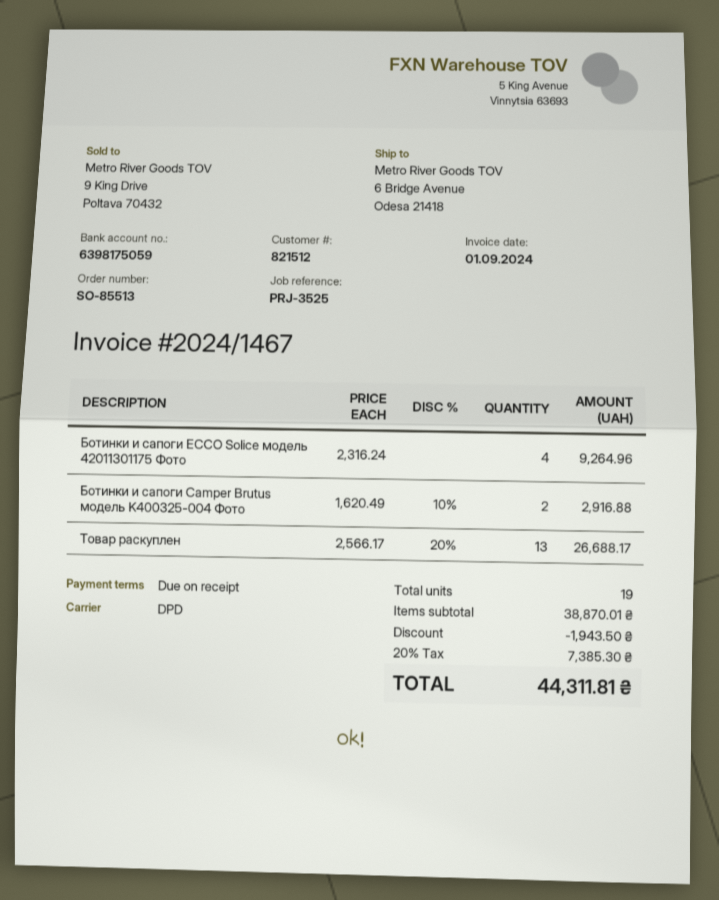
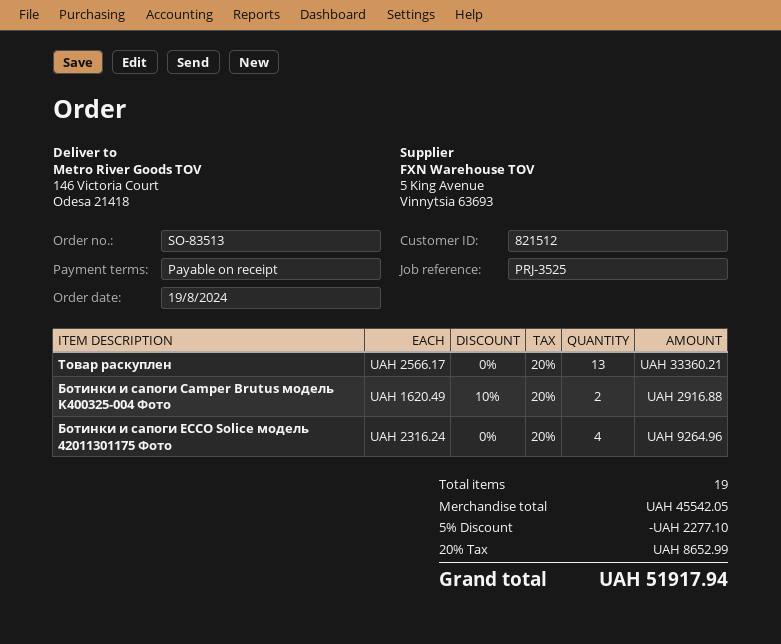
order number: SO-85513 -> SO-83513
ship to: 6 Bridge Avenue, Odesa 21418 -> 146 Victoria Court, Odesa 21418
Товар раскуплен: 13 x 2566.17 - 20% = 26688.17 -> 13 x 2566.17 = 33360.21
subtotal: 38870.01 -> 45542.05
discount: 1943.50 -> 2277.10
tax: 20% = 7385.30 -> 20% = 8652.99
total: 44311.81 -> 51917.94

